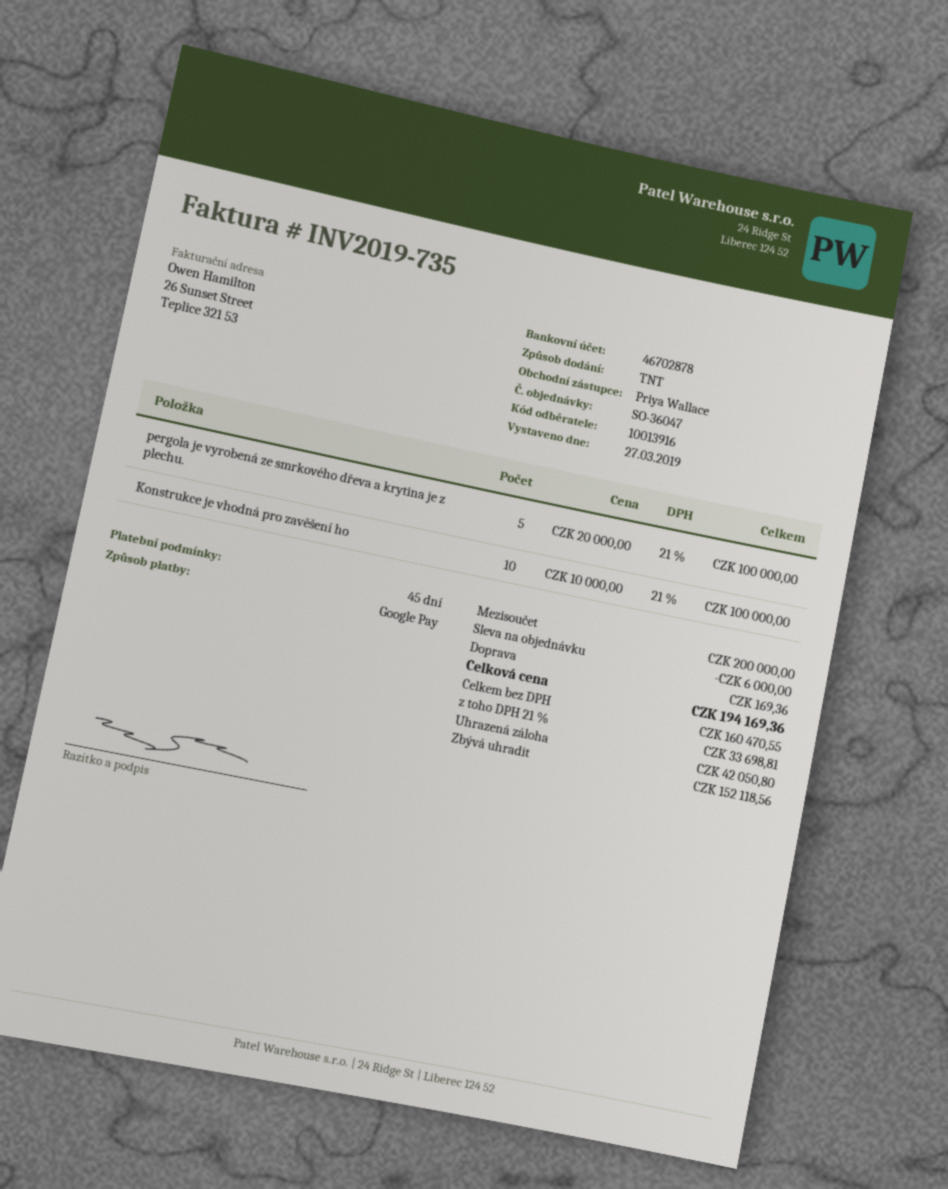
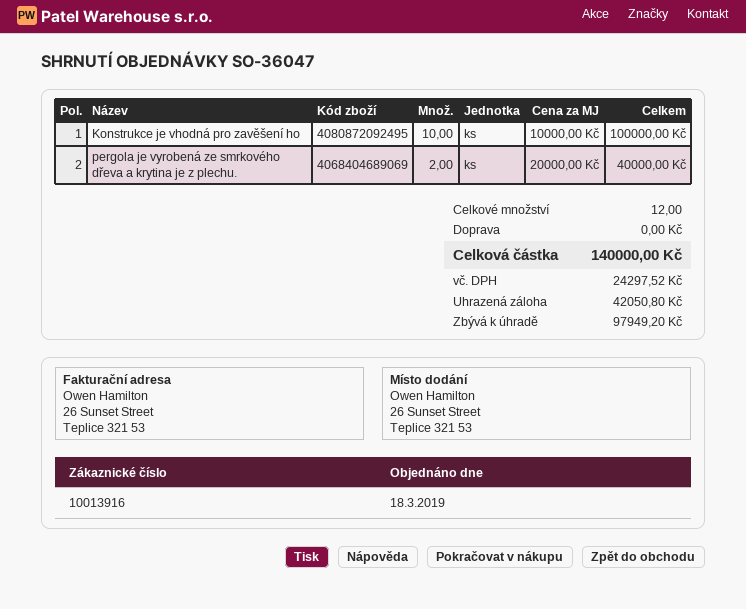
pergola je vyrobená ze smrkového dřeva a krytina je z plechu.: 5 x 20000.00 = 100000.00 -> 2 x 20000.00 = 40000.00
discount: 6000.00 -> none
shipping: 169.36 -> 0.00
tax: 33698.81 -> 24297.52
total: 194169.36 -> 140000.00
balance: 152118.56 -> 97949.20

